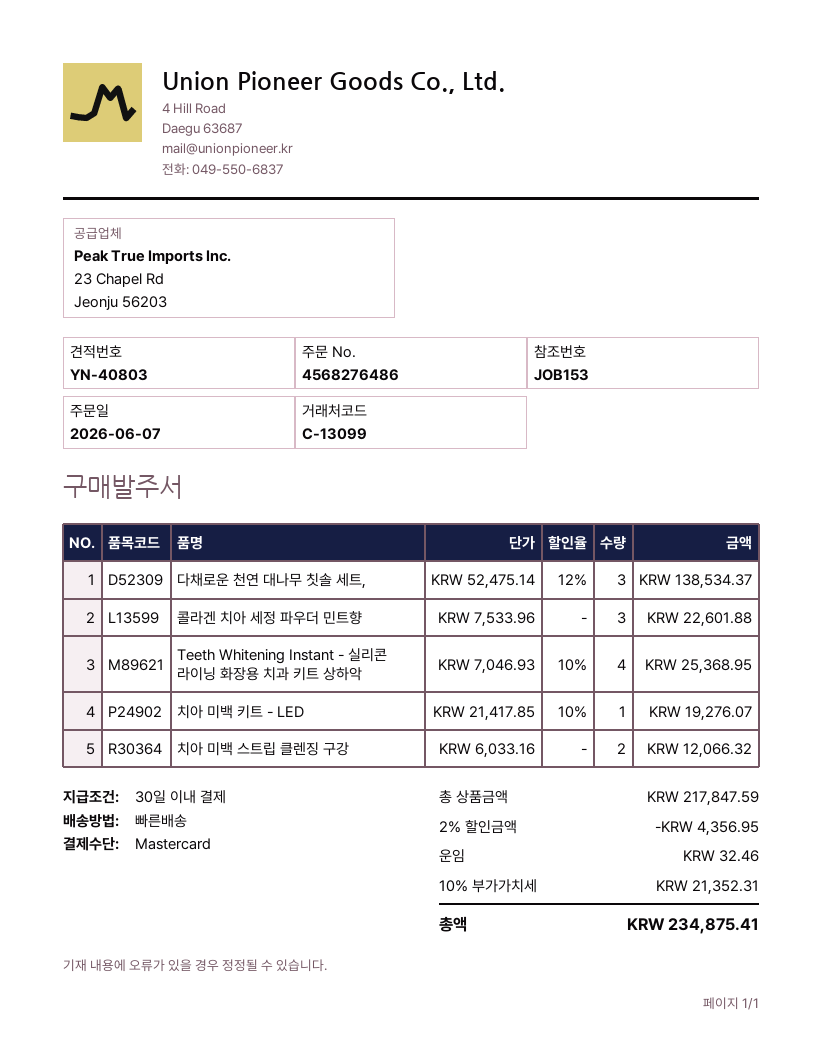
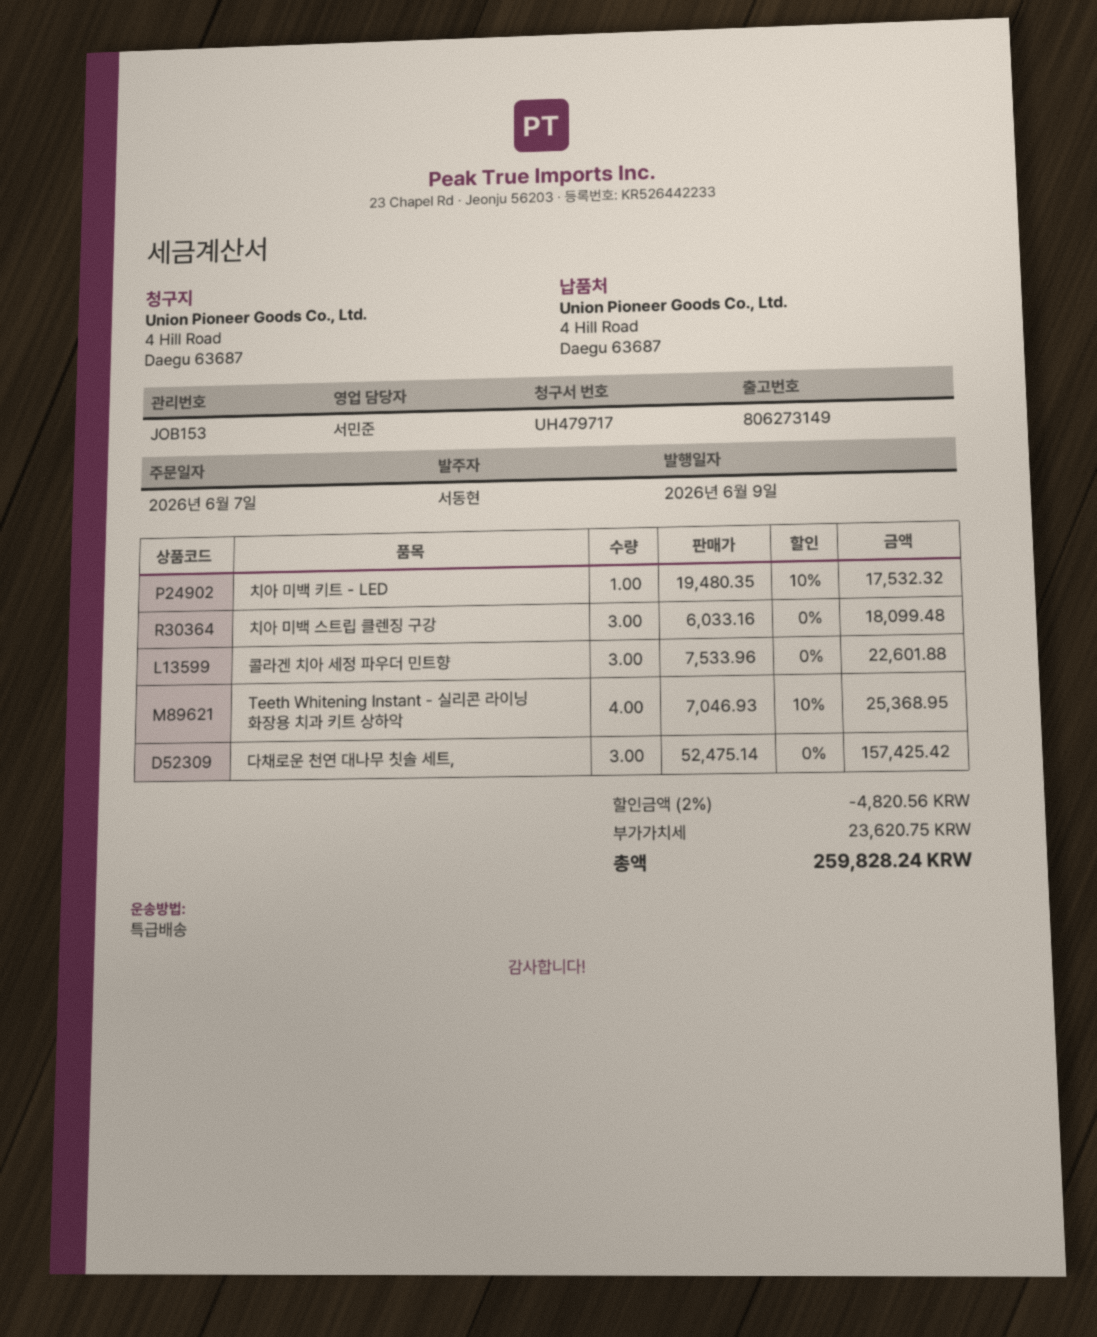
다채로운 천연 대나무 칫솔 세트,: 3 x 52475.14 - 12% = 138534.37 -> 3 x 52475.14 = 157425.42
치아 미백 키트 - LED: 1 x 21417.85 - 10% = 19276.07 -> 1 x 19480.35 - 10% = 17532.32
치아 미백 스트립 클렌징 구강: 2 x 6033.16 = 12066.32 -> 3 x 6033.16 = 18099.48
discount: 2% = 4356.95 -> 2% = 4820.56
shipping: 32.46 -> none
tax: 21352.31 -> 23620.75
total: 234875.41 -> 259828.24

